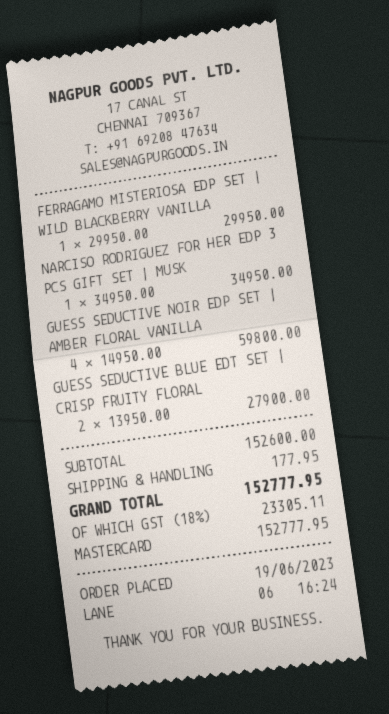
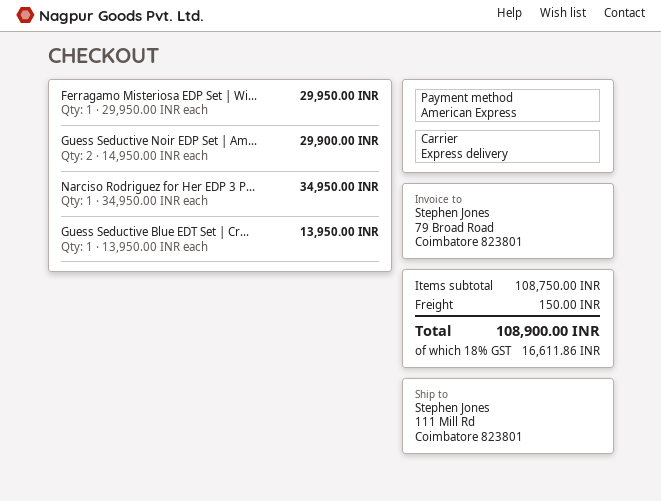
payment method: Mastercard -> American Express
GUESS SEDUCTIVE NOIR EDP SET | AMBER FLORAL VANILLA: 4 x 14950.00 = 59800.00 -> 2 x 14950.00 = 29900.00
GUESS SEDUCTIVE BLUE EDT SET | CRISP FRUITY FLORAL: 2 x 13950.00 = 27900.00 -> 1 x 13950.00 = 13950.00
subtotal: 152600.00 -> 108750.00
shipping: 177.95 -> 150.00
tax: 18% = 23305.11 -> 18% = 16611.86
total: 152777.95 -> 108900.00

